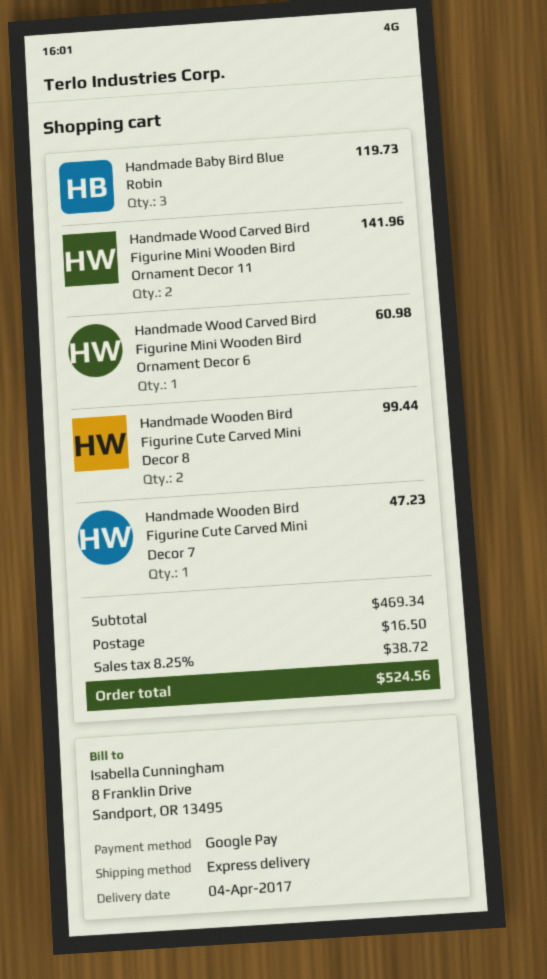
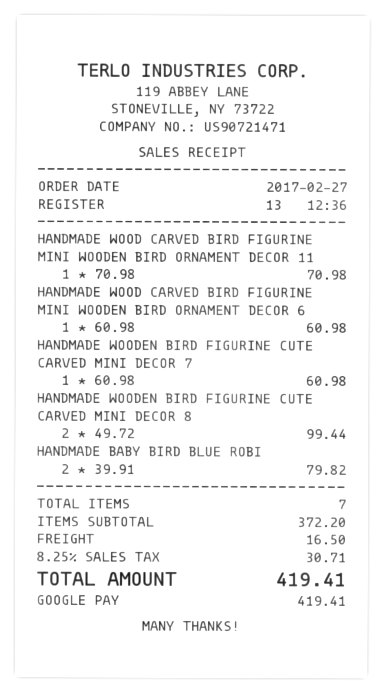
Handmade Baby Bird Blue Robin: 3 for 119.73 -> 2 for 79.82
Handmade Wood Carved Bird Figurine Mini Wooden Bird Ornament Decor 11: 2 for 141.96 -> 1 for 70.98
Handmade Wooden Bird Figurine Cute Carved Mini Decor 7: 1 for 47.23 -> 1 for 60.98
subtotal: 469.34 -> 372.20
tax: 8.25% = 38.72 -> 8.25% = 30.71
total: 524.56 -> 419.41

